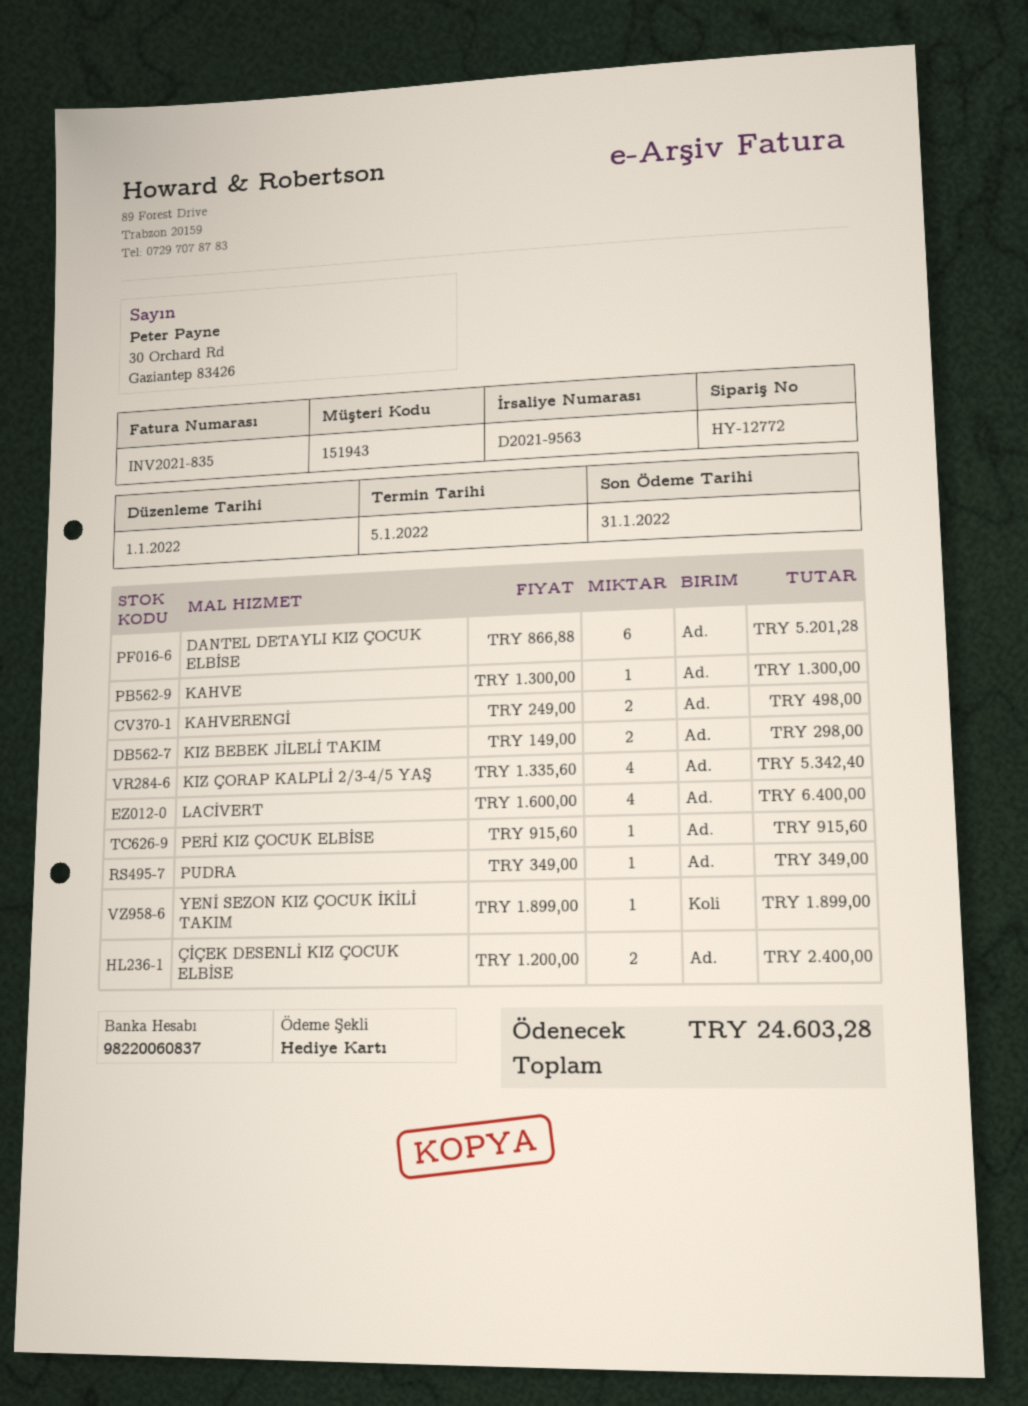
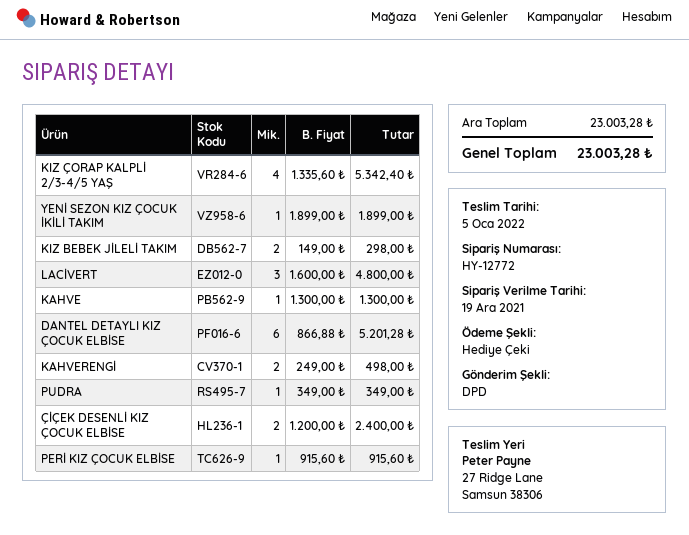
LACİVERT: 4 x 1600.00 = 6400.00 -> 3 x 1600.00 = 4800.00
total: 24603.28 -> 23003.28

